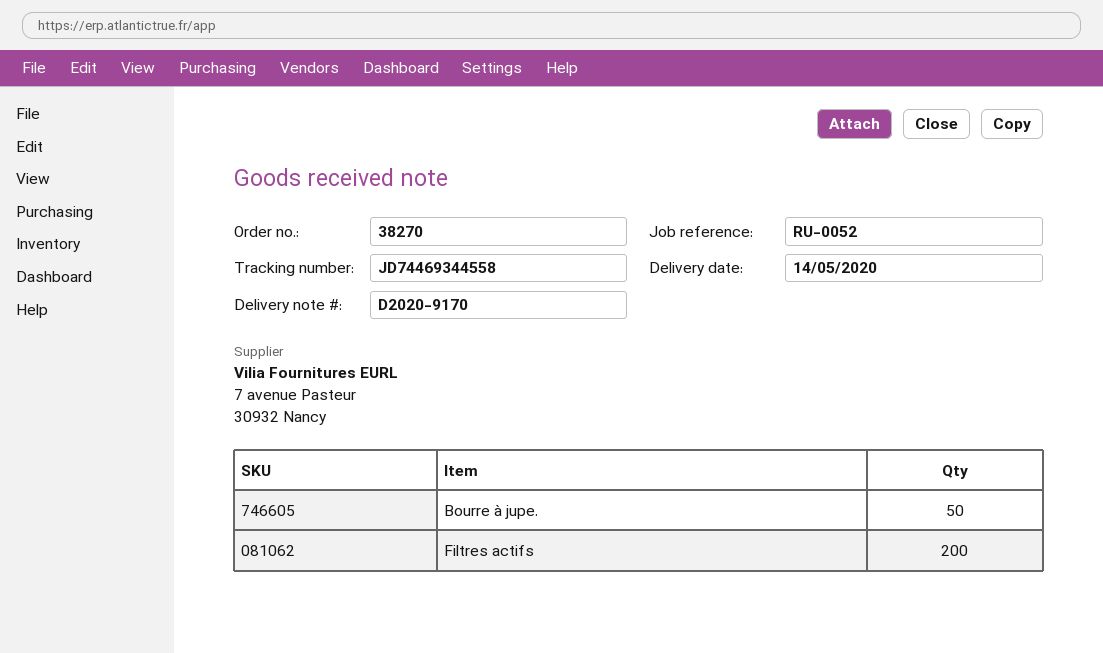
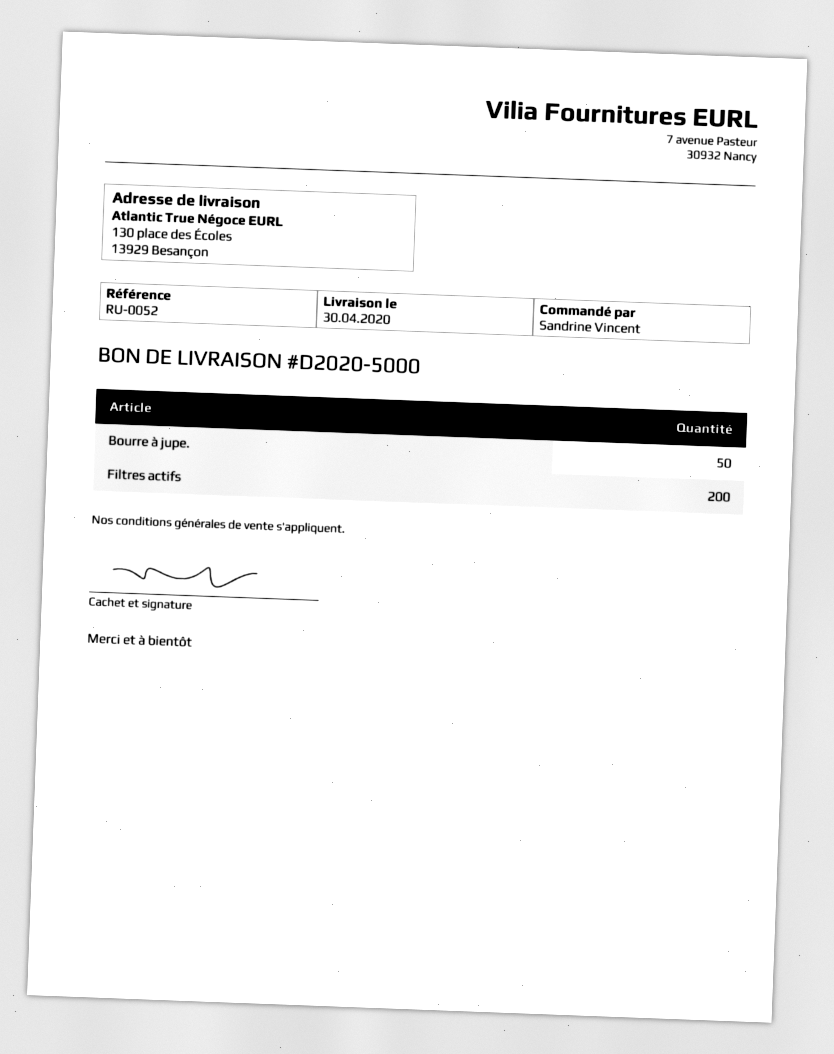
delivery note number: D2020-9170 -> D2020-5000
delivery date: 2020-05-14 -> 2020-04-30

